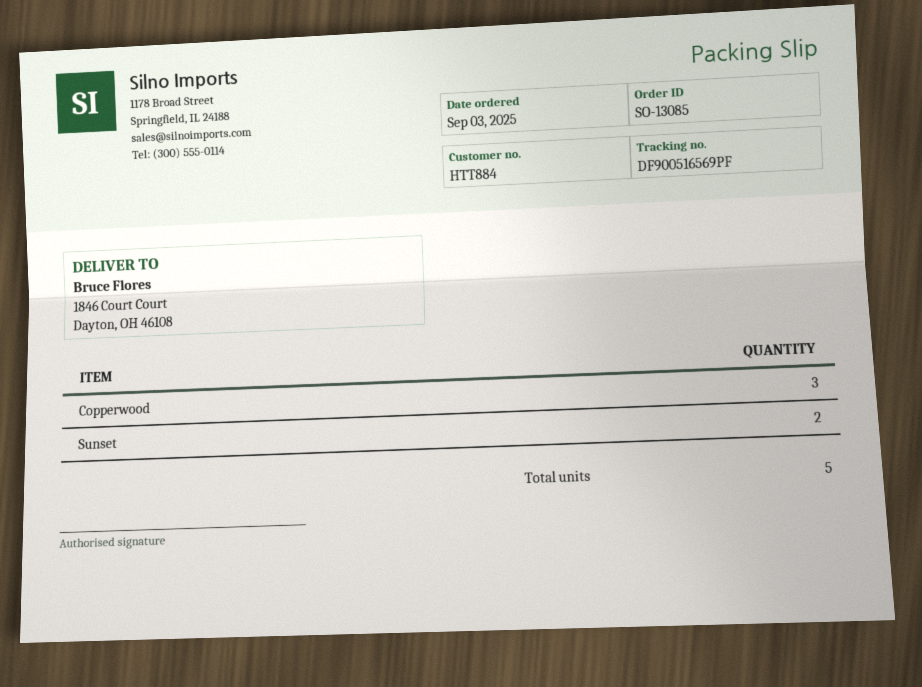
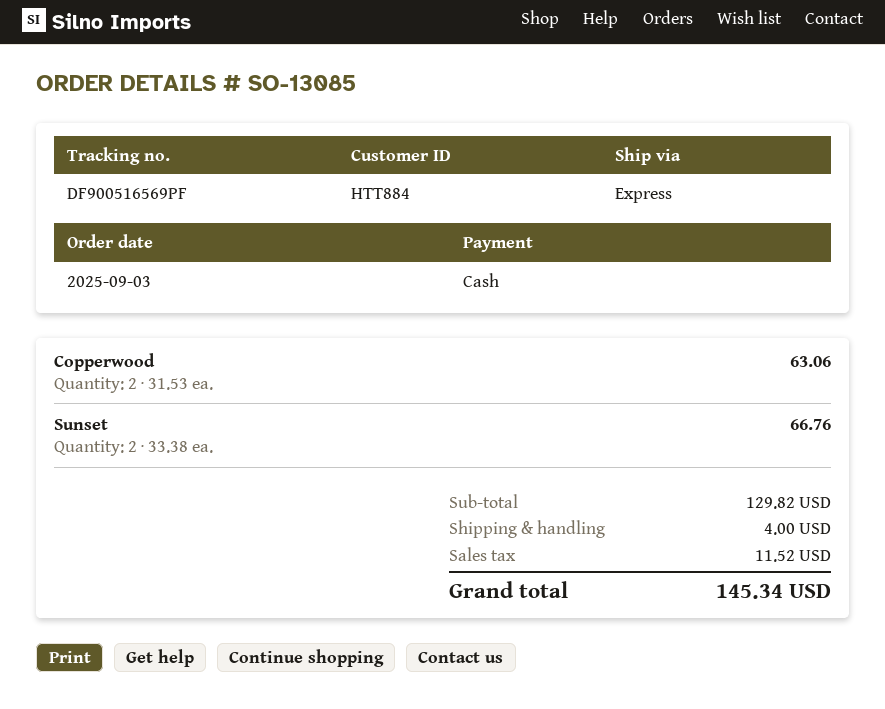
Copperwood: 3 -> 2

